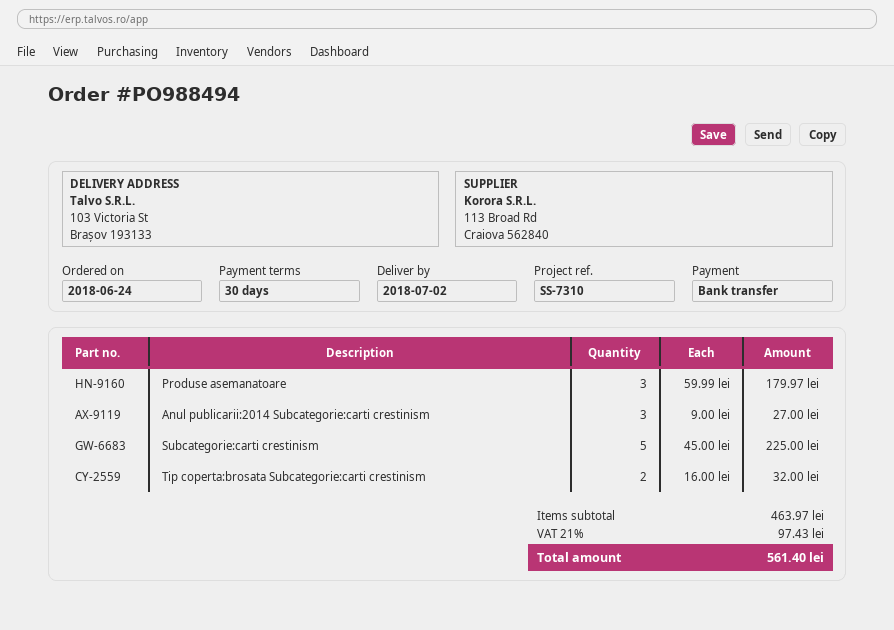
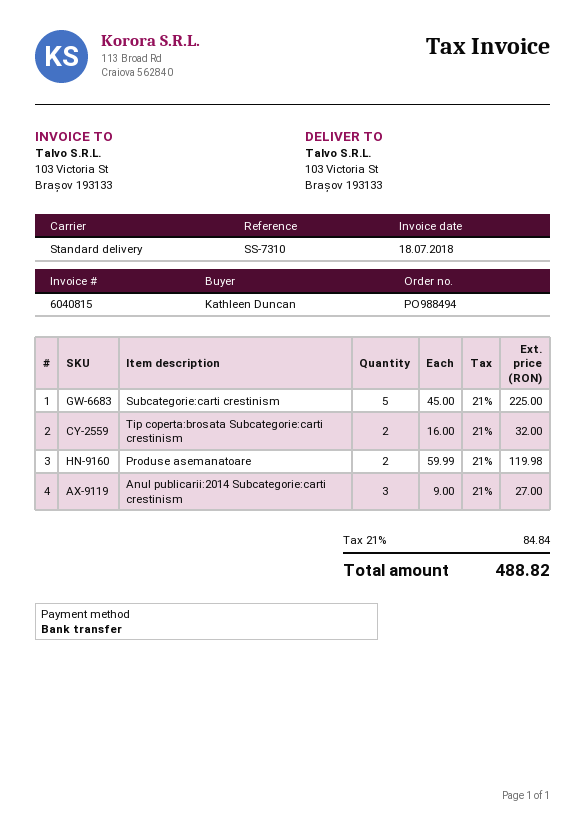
Produse asemanatoare: 3 x 59.99 = 179.97 -> 2 x 59.99 = 119.98
tax: 21% = 97.43 -> 21% = 84.84
total: 561.40 -> 488.82

